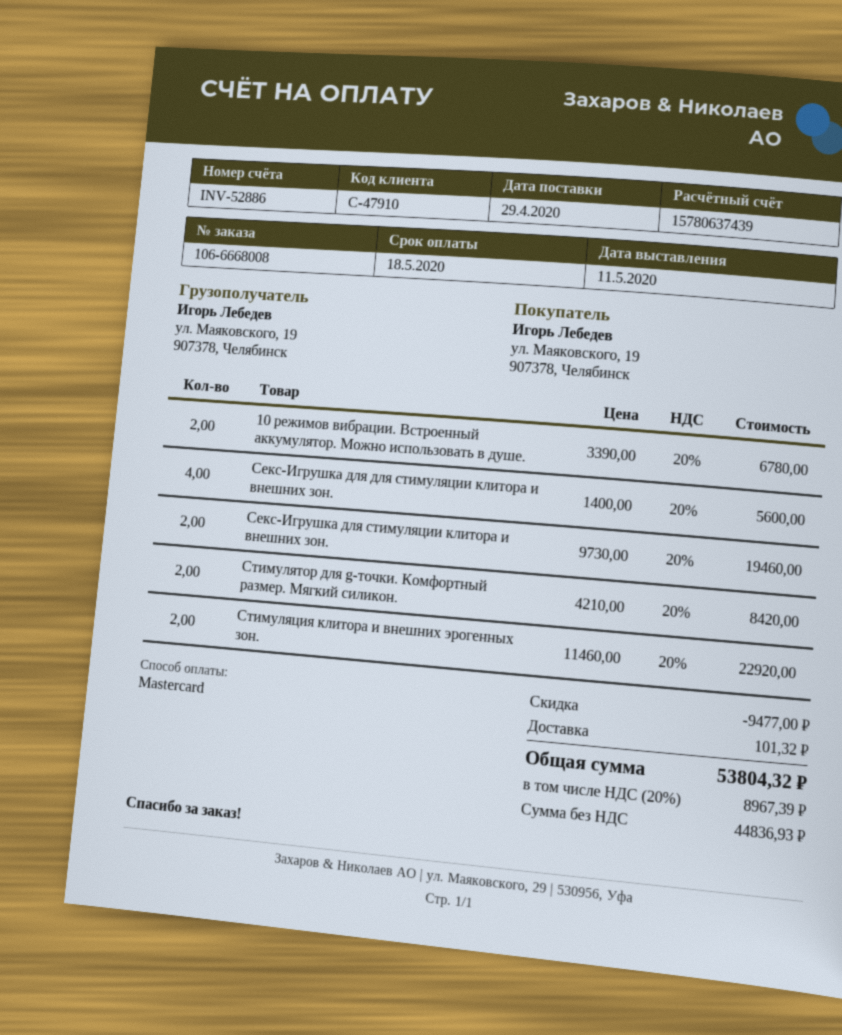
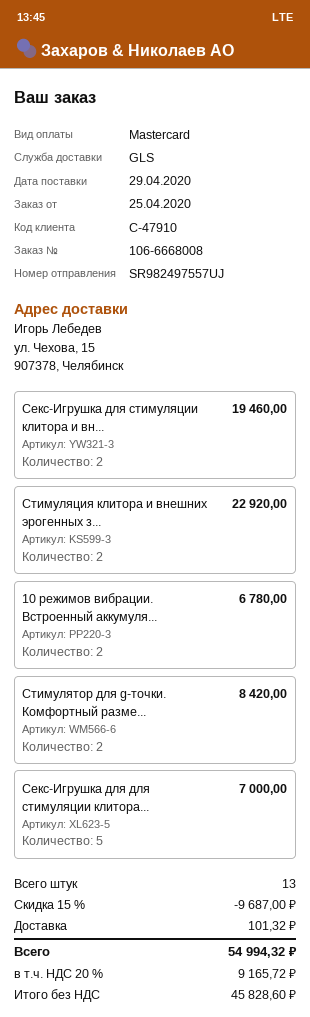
ship to: ул. Маяковского, 19, 907378, Челябинск -> ул. Чехова, 15, 907378, Челябинск
Секс-Игрушка для для стимуляции клитора и внешних зон.: 4 for 5600.00 -> 5 for 7000.00
discount: 9477.00 -> 9687.00
net: 44836.93 -> 45828.60
tax: 20% = 8967.39 -> 20% = 9165.72
total: 53804.32 -> 54994.32

